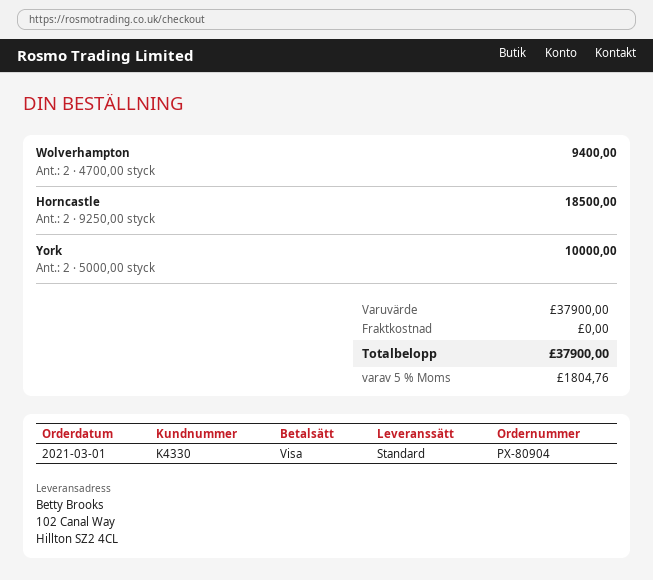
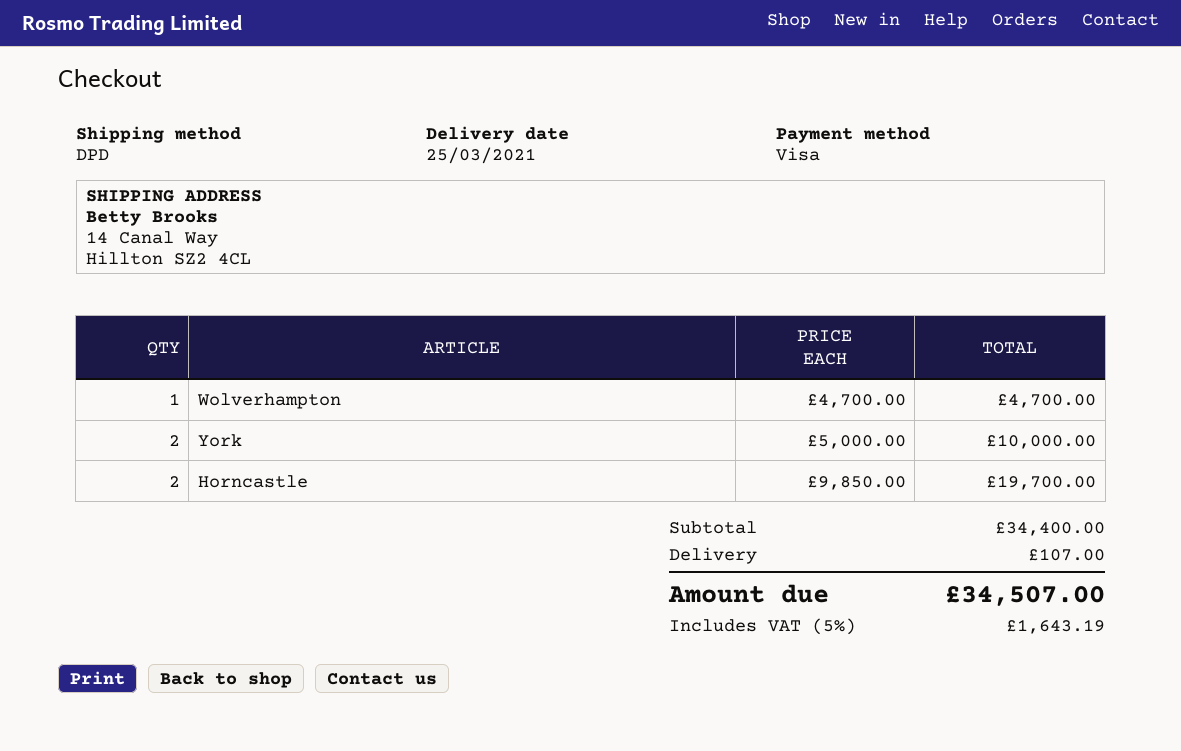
shipping method: standard -> DPD
ship to: 102 Canal Way, Hillton SZ2 4CL -> 14 Canal Way, Hillton SZ2 4CL
Wolverhampton: 2 x 4700.00 = 9400.00 -> 1 x 4700.00 = 4700.00
Horncastle: 2 x 9250.00 = 18500.00 -> 2 x 9850.00 = 19700.00
subtotal: 37900.00 -> 34400.00
shipping: 0.00 -> 107.00
tax: 5% = 1804.76 -> 5% = 1643.19
total: 37900.00 -> 34507.00

